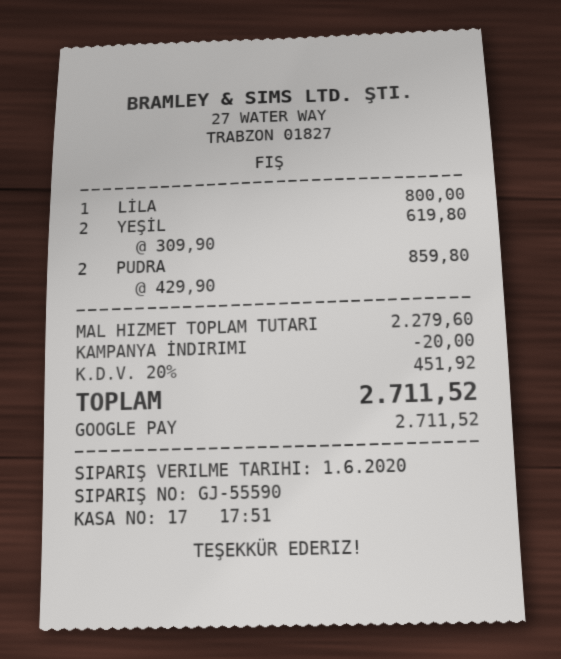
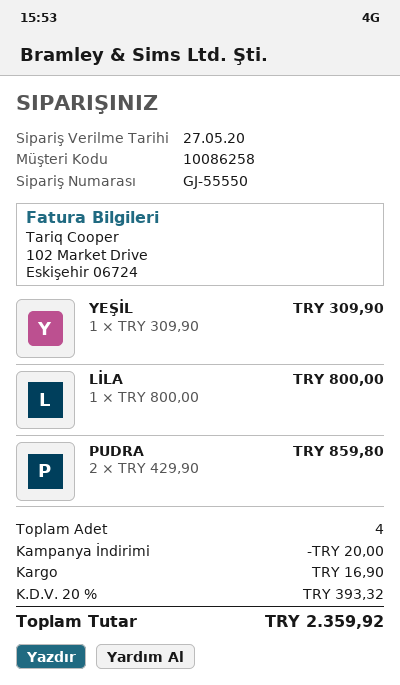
order number: GJ-55590 -> GJ-55550
order date: 2020-06-01 -> 2020-05-27
YEŞİL: 2 x 309.90 = 619.80 -> 1 x 309.90 = 309.90
shipping: none -> 16.90
tax: 20% = 451.92 -> 20% = 393.32
total: 2711.52 -> 2359.92

